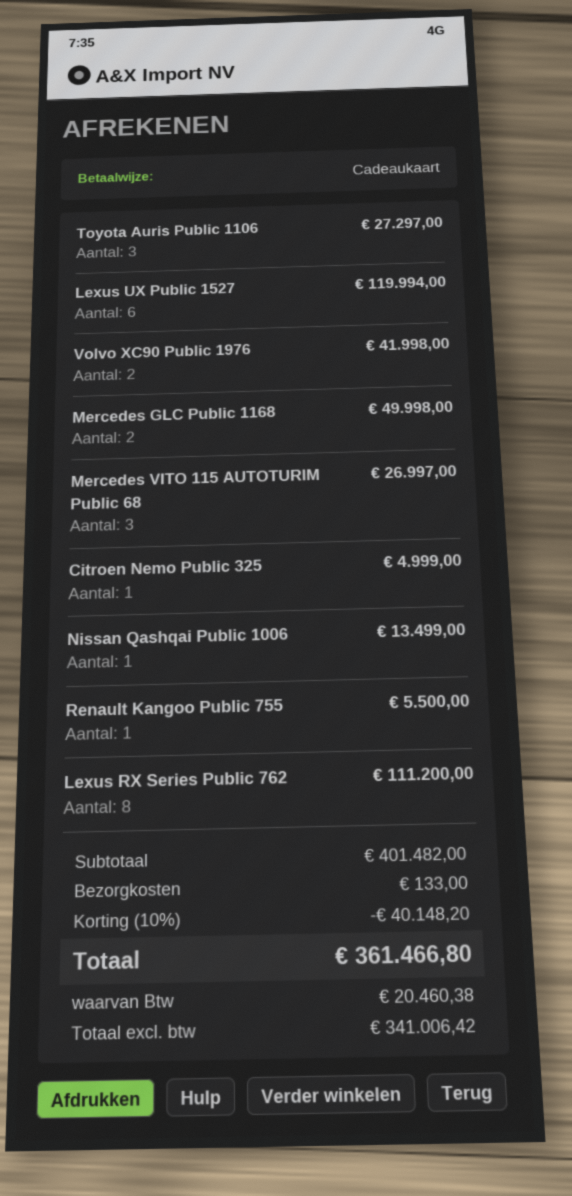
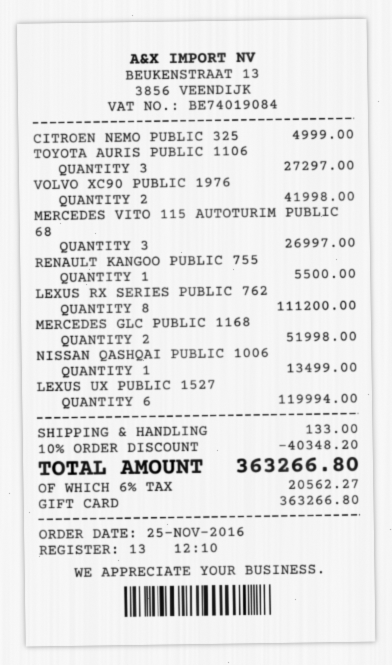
Mercedes GLC Public 1168: 2 for 49998.00 -> 2 for 51998.00
discount: 10% = 40148.20 -> 10% = 40348.20
tax: 20460.38 -> 20562.27
total: 361466.80 -> 363266.80

